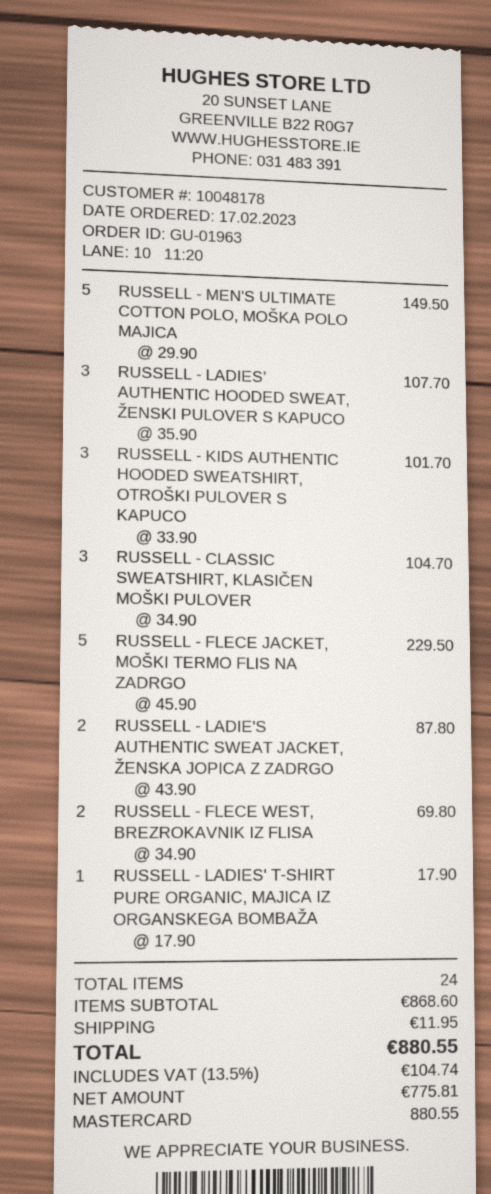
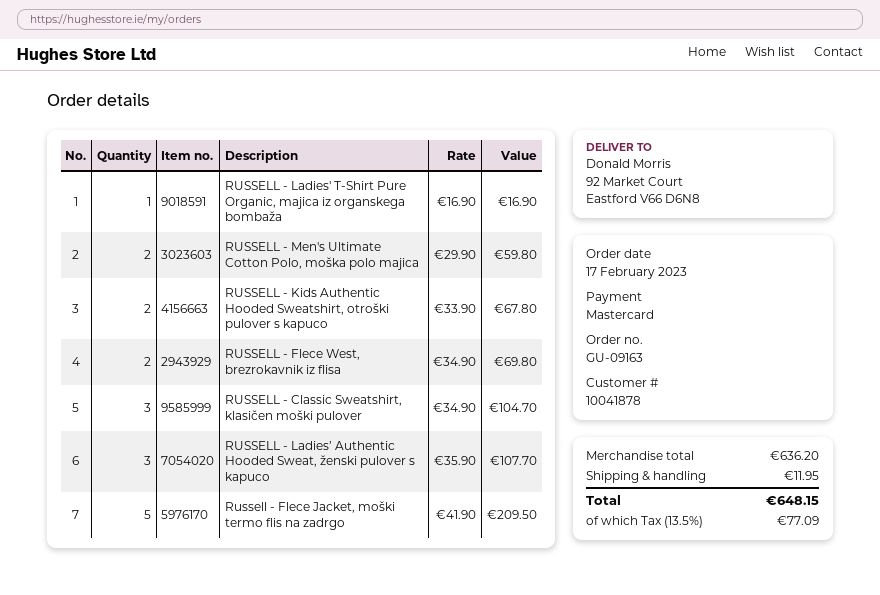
order number: GU-01963 -> GU-09163
customer number: 10048178 -> 10041878
RUSSELL - MEN'S ULTIMATE COTTON POLO, MOŠKA POLO MAJICA: 5 x 29.90 = 149.50 -> 2 x 29.90 = 59.80
RUSSELL - KIDS AUTHENTIC HOODED SWEATSHIRT, OTROŠKI PULOVER S KAPUCO: 3 x 33.90 = 101.70 -> 2 x 33.90 = 67.80
RUSSELL - FLECE JACKET, MOŠKI TERMO FLIS NA ZADRGO: 5 x 45.90 = 229.50 -> 5 x 41.90 = 209.50
RUSSELL - LADIE'S AUTHENTIC SWEAT JACKET, ŽENSKA JOPICA Z ZADRGO: 2 x 43.90 = 87.80 -> none
RUSSELL - LADIES' T-SHIRT PURE ORGANIC, MAJICA IZ ORGANSKEGA BOMBAŽA: 1 x 17.90 = 17.90 -> 1 x 16.90 = 16.90
subtotal: 868.60 -> 636.20
tax: 13.5% = 104.74 -> 13.5% = 77.09
total: 880.55 -> 648.15

